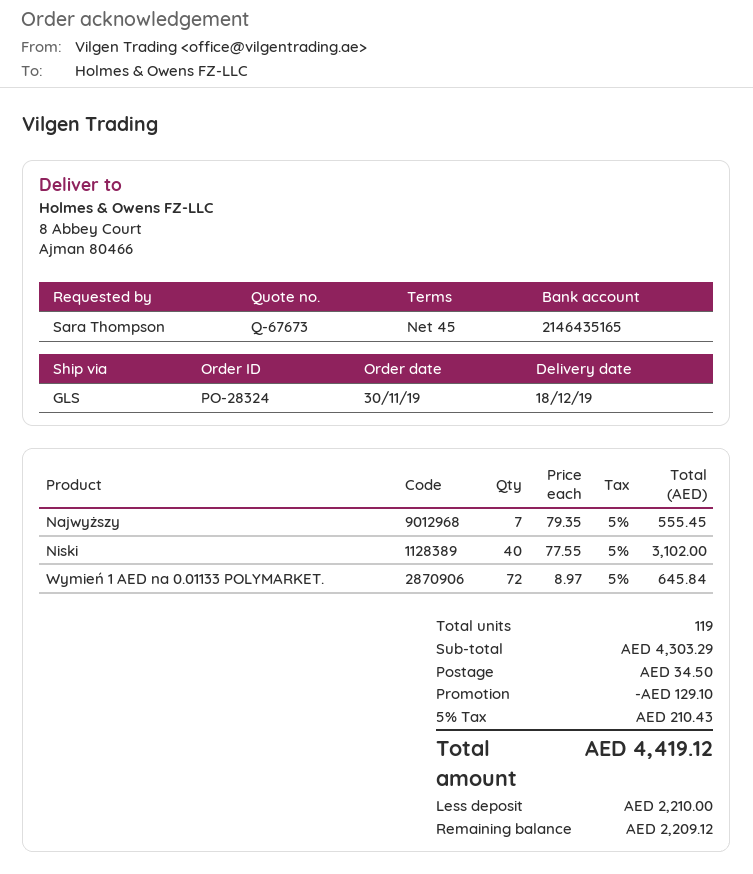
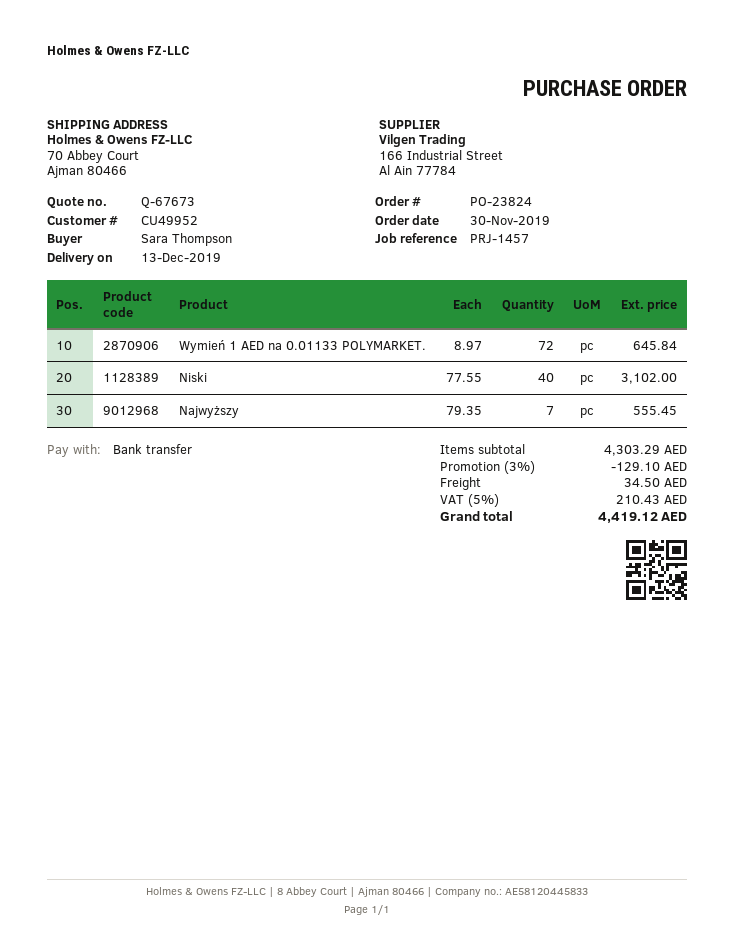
order number: PO-28324 -> PO-23824
delivery date: 2019-12-18 -> 2019-12-13
ship to: 8 Abbey Court, Ajman 80466 -> 70 Abbey Court, Ajman 80466

